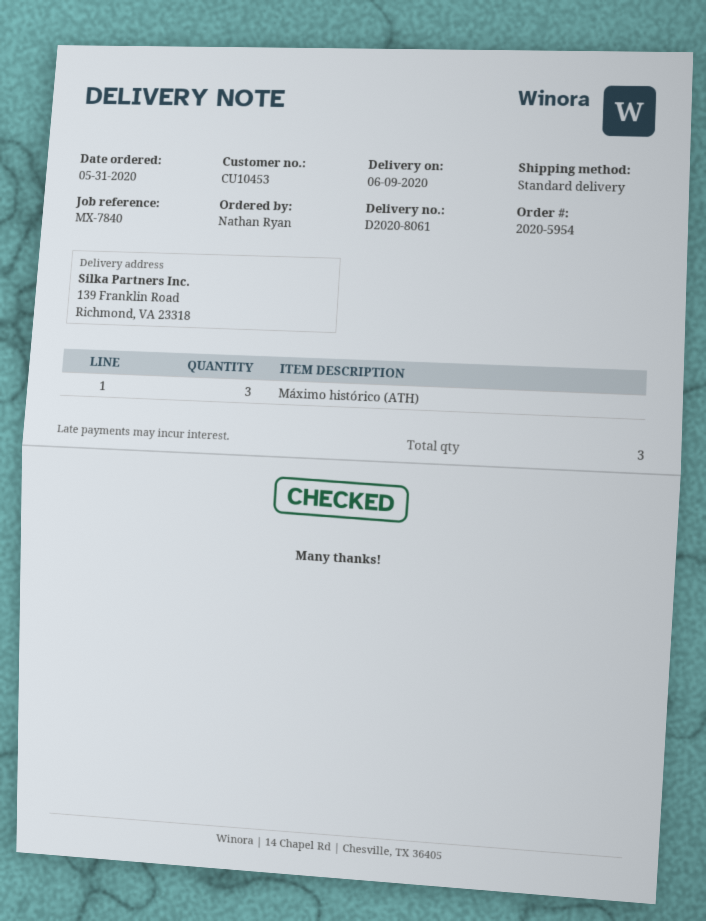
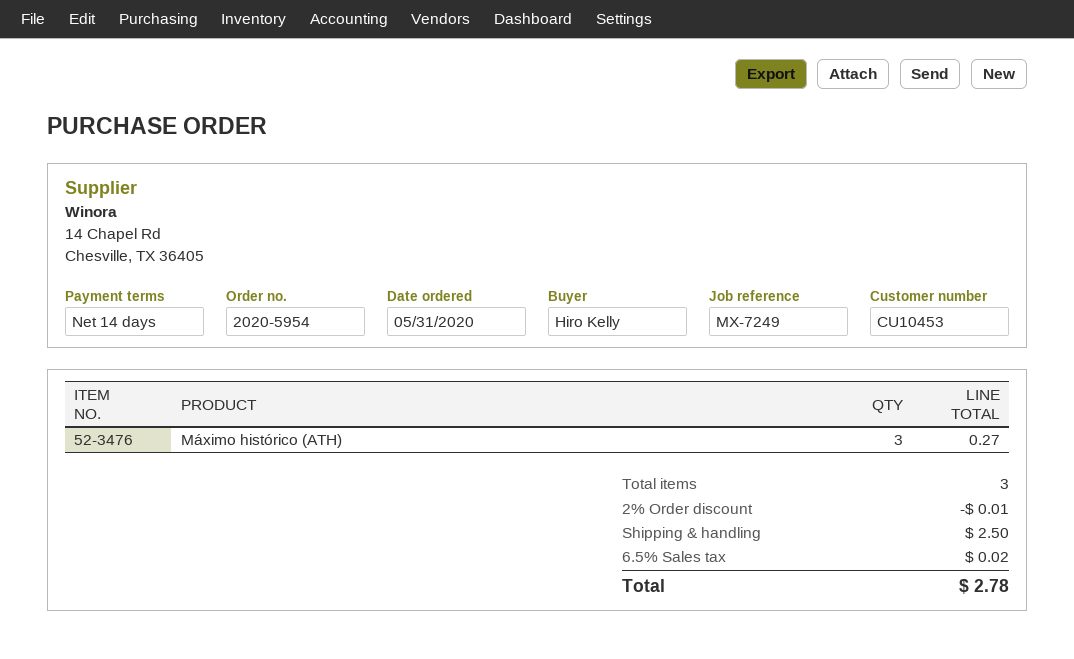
reference: MX-7840 -> MX-7249
ordered by: Nathan Ryan -> Hiro Kelly

